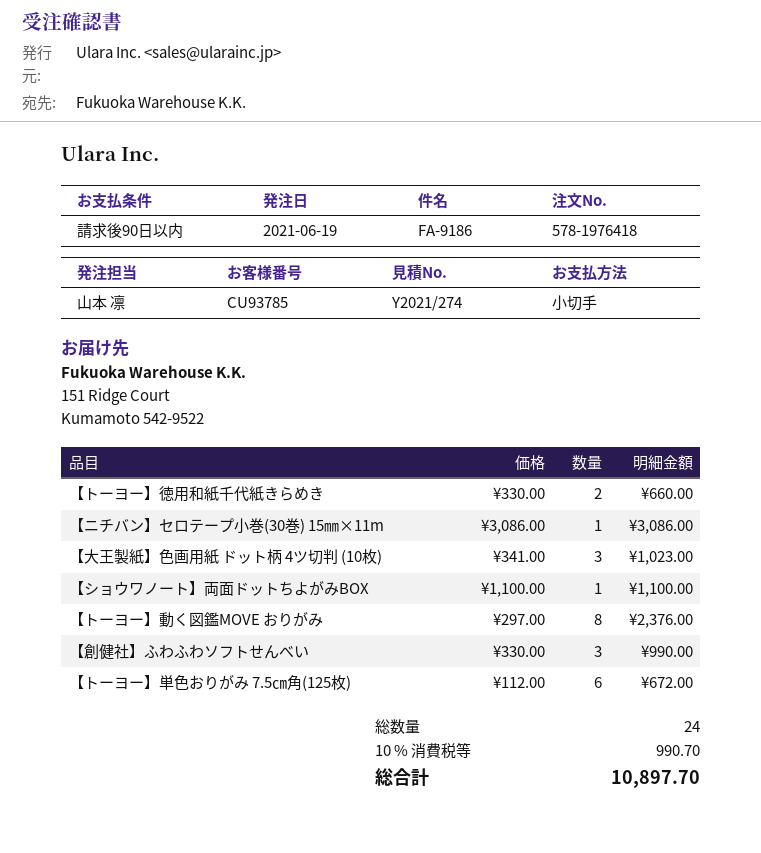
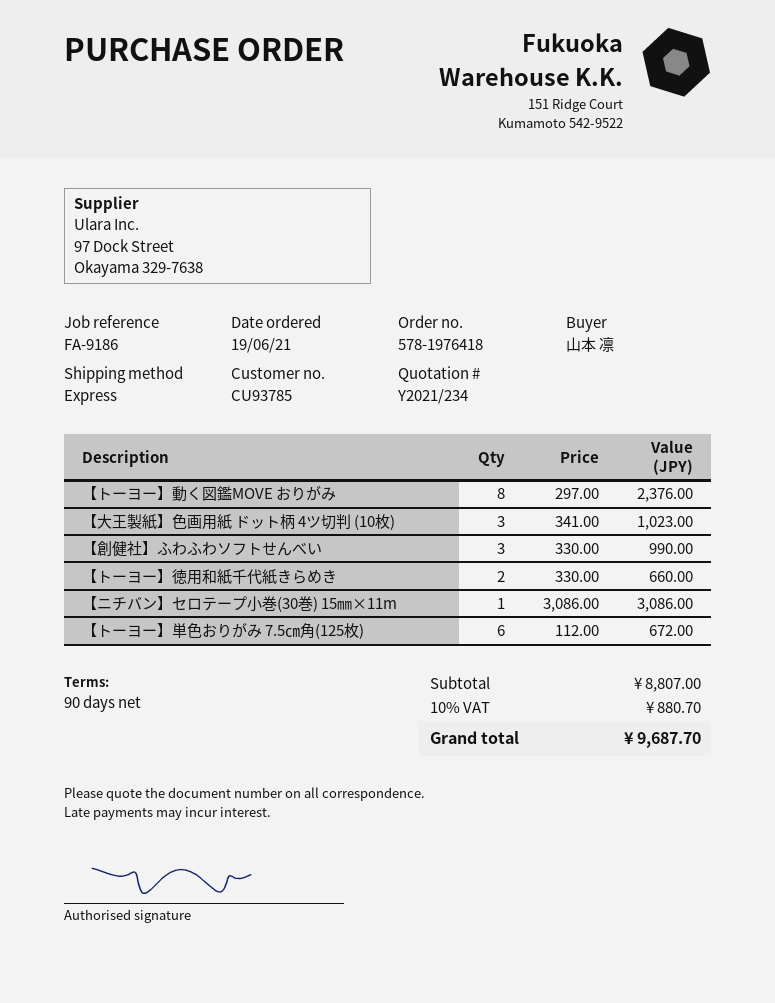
quote number: Y2021/274 -> Y2021/234
【ショウワノート】両面ドットちよがみBOX: 1 x 1100.00 = 1100.00 -> none
tax: 10% = 990.70 -> 10% = 880.70
total: 10897.70 -> 9687.70

